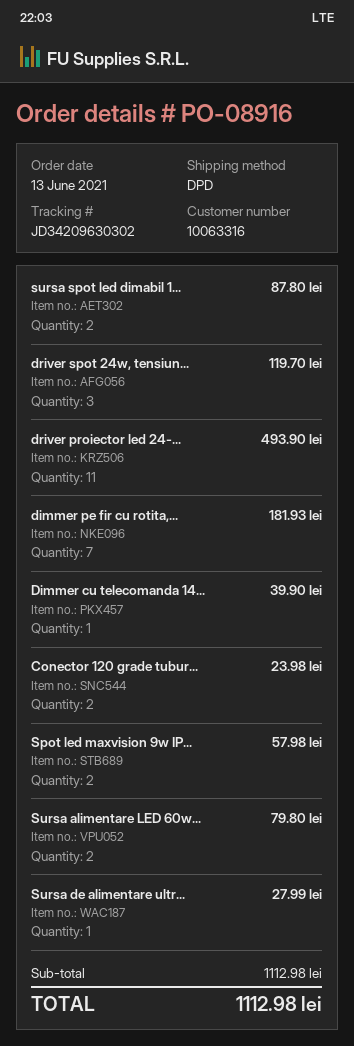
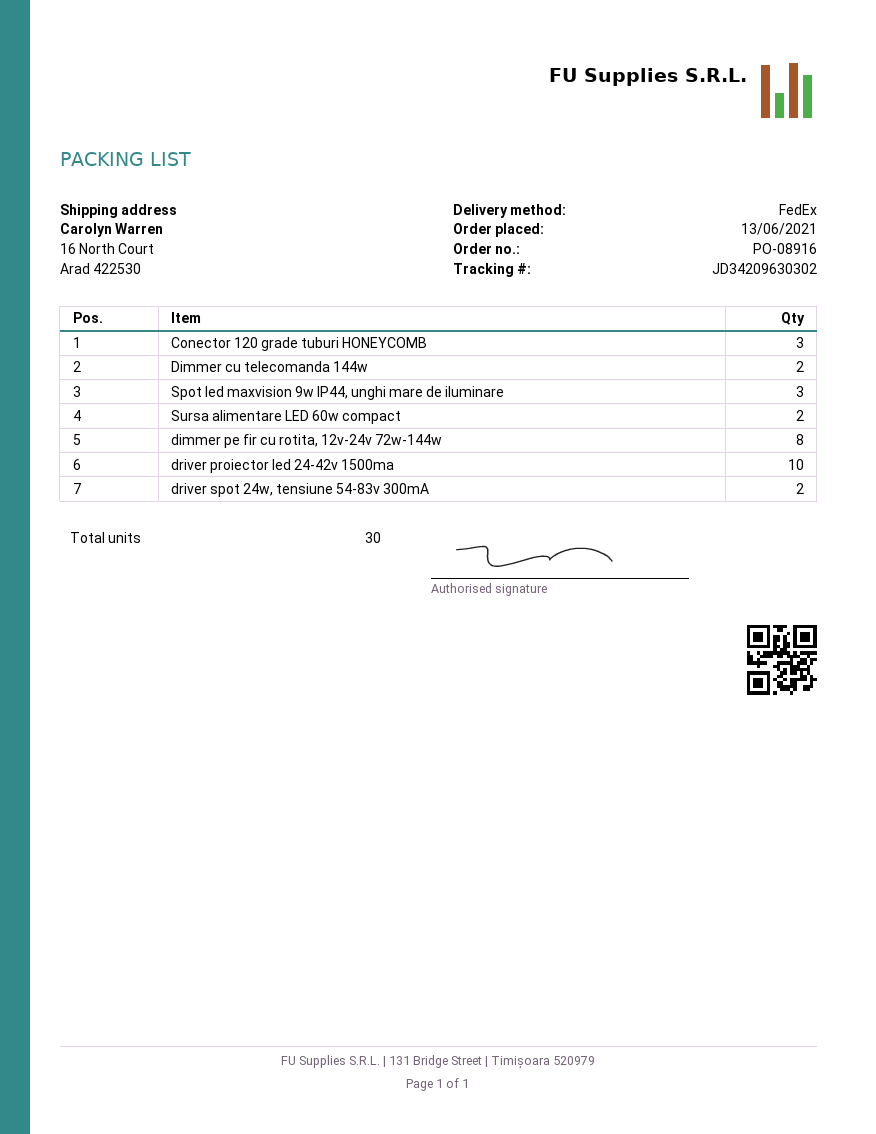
shipping method: DPD -> FedEx
sursa spot led dimabil 1...: 2 -> none
driver spot 24w, tensiun...: 3 -> 2
driver proiector led 24-...: 11 -> 10
dimmer pe fir cu rotita,...: 7 -> 8
Dimmer cu telecomanda 14...: 1 -> 2
Conector 120 grade tubur...: 2 -> 3
Spot led maxvision 9w IP...: 2 -> 3
Sursa de alimentare ultr...: 1 -> none

